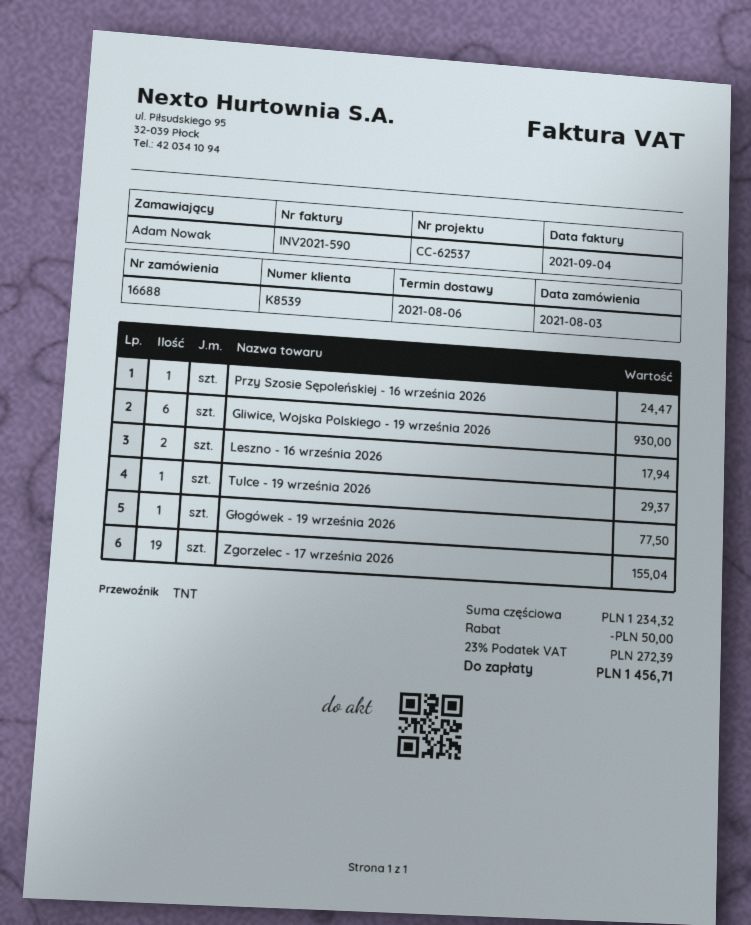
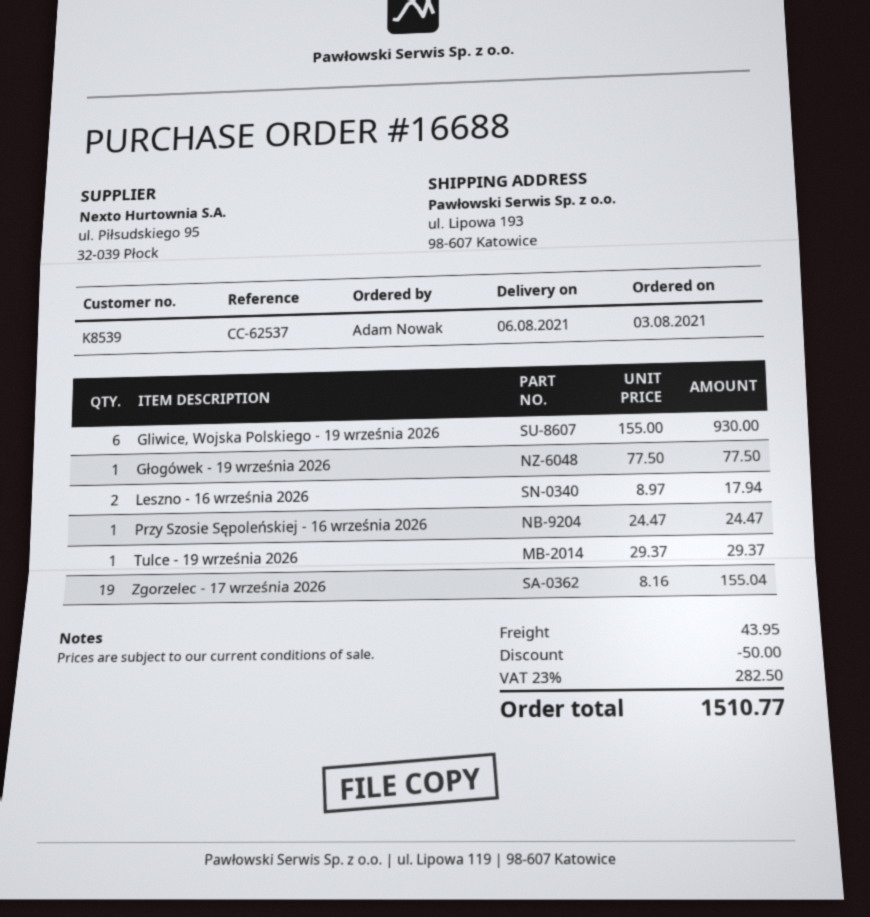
shipping: none -> 43.95
tax: 23% = 272.39 -> 23% = 282.50
total: 1456.71 -> 1510.77

